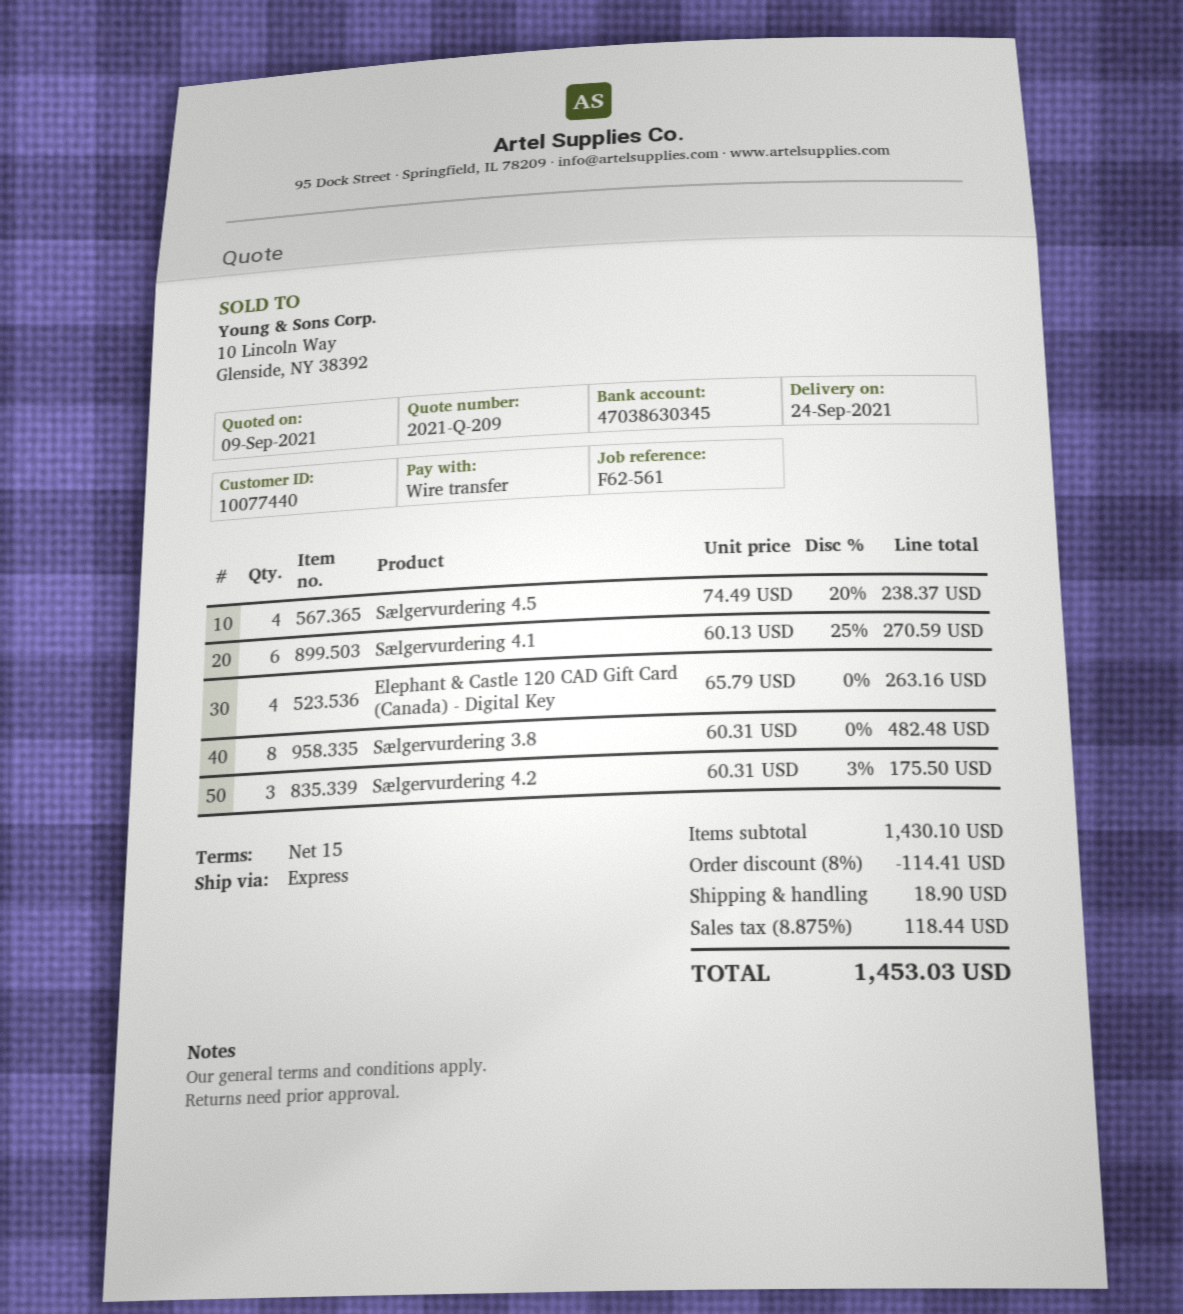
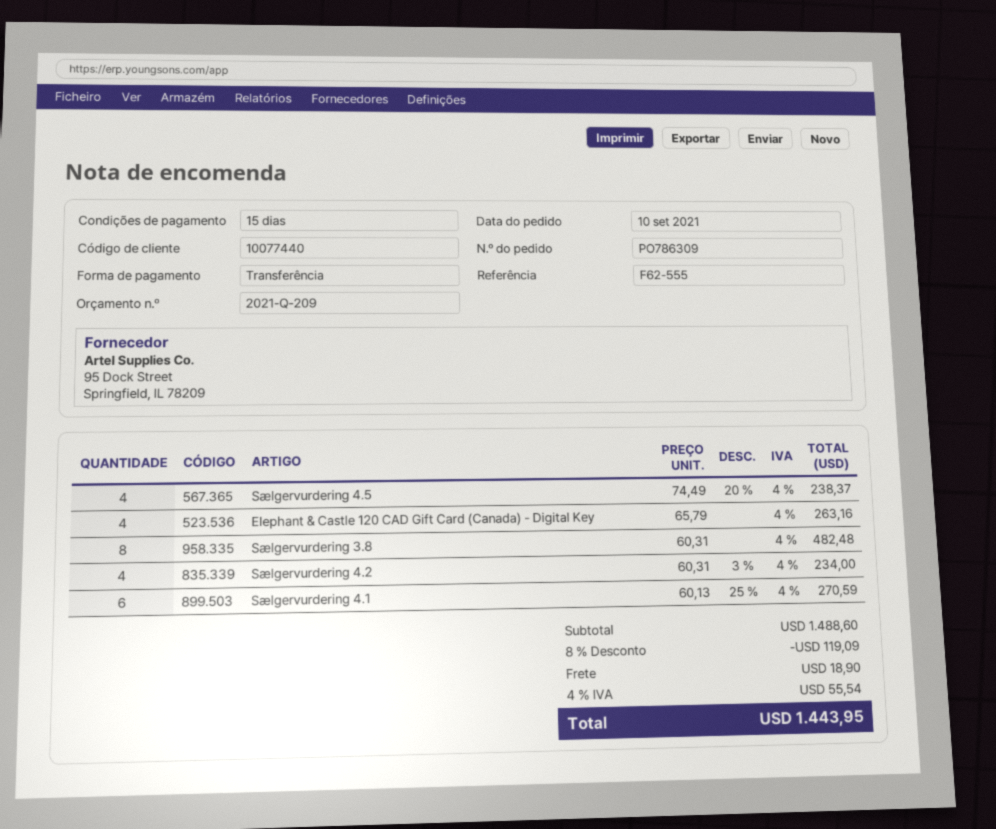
reference: F62-561 -> F62-555
Sælgervurdering 4.2: 3 x 60.31 - 3% = 175.50 -> 4 x 60.31 - 3% = 234.00
subtotal: 1430.10 -> 1488.60
discount: 8% = 114.41 -> 8% = 119.09
tax: 8.875% = 118.44 -> 4% = 55.54
total: 1453.03 -> 1443.95

